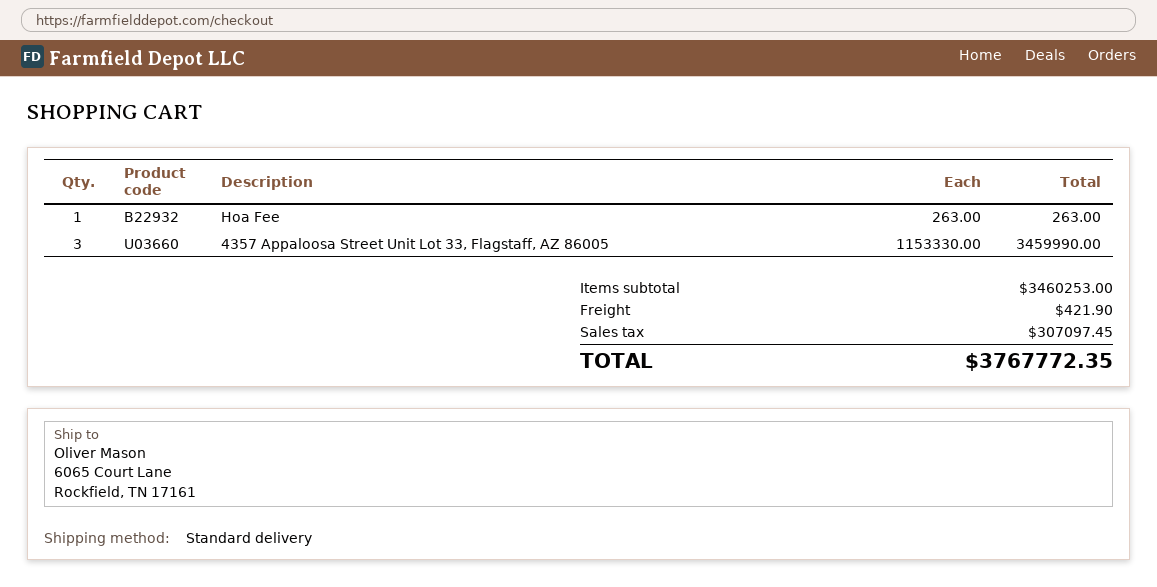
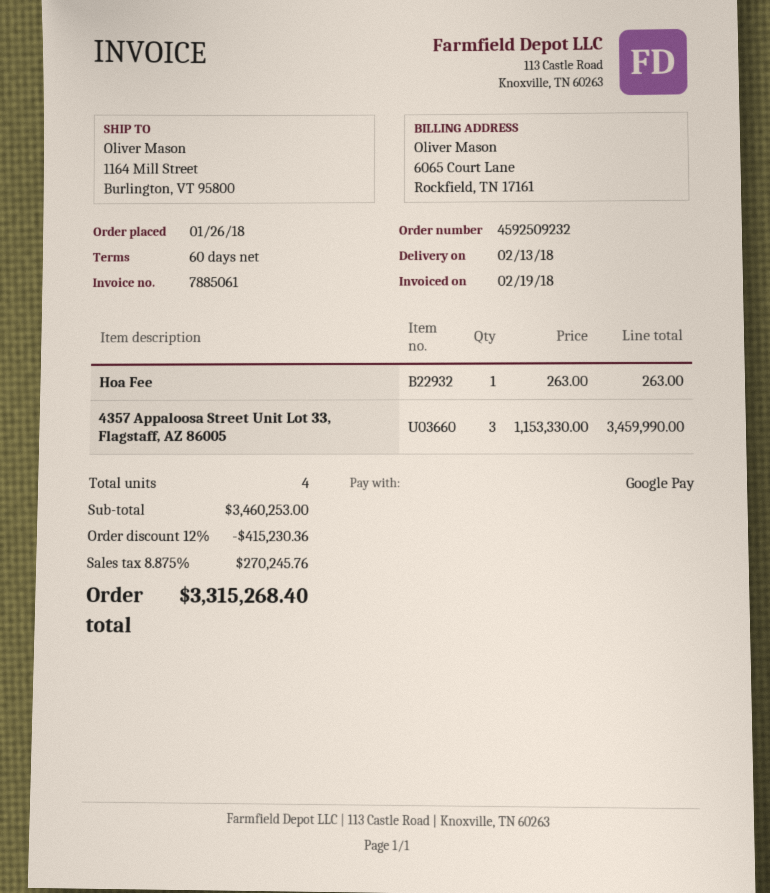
ship to: 6065 Court Lane, Rockfield, TN 17161 -> 1164 Mill Street, Burlington, VT 95800
discount: none -> 12% = 415230.36
shipping: 421.90 -> none
tax: 307097.45 -> 270245.76
total: 3767772.35 -> 3315268.40

